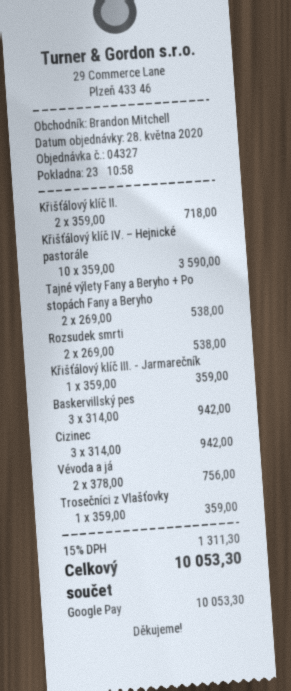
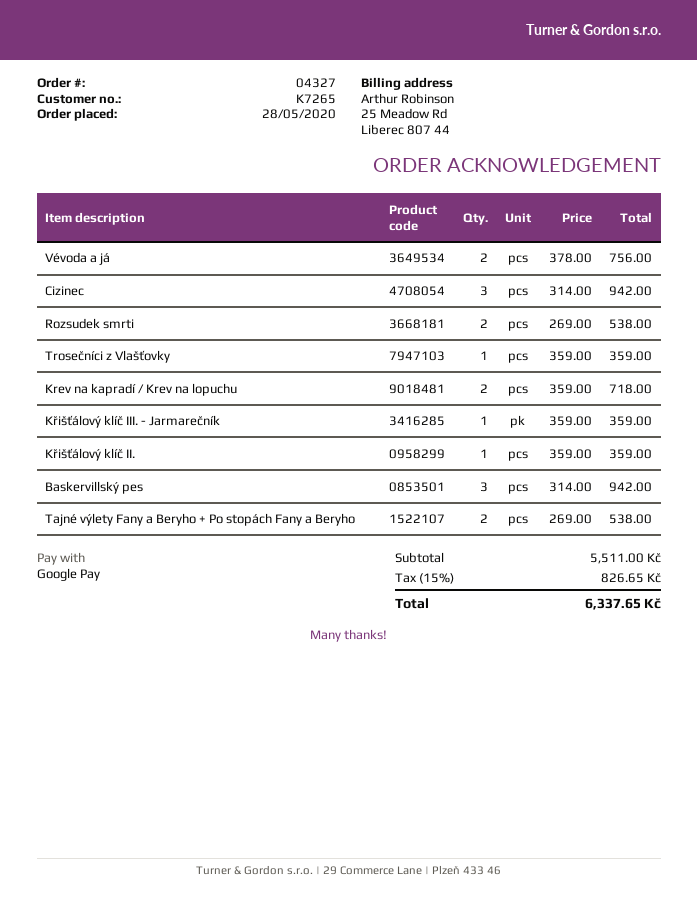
Křišťálový klíč II.: 2 x 359.00 = 718.00 -> 1 x 359.00 = 359.00
Křišťálový klíč IV. – Hejnické pastorále: 10 x 359.00 = 3590.00 -> none
Krev na kapradí / Krev na lopuchu: none -> 2 x 359.00 = 718.00
tax: 15% = 1311.30 -> 15% = 826.65
total: 10053.30 -> 6337.65

